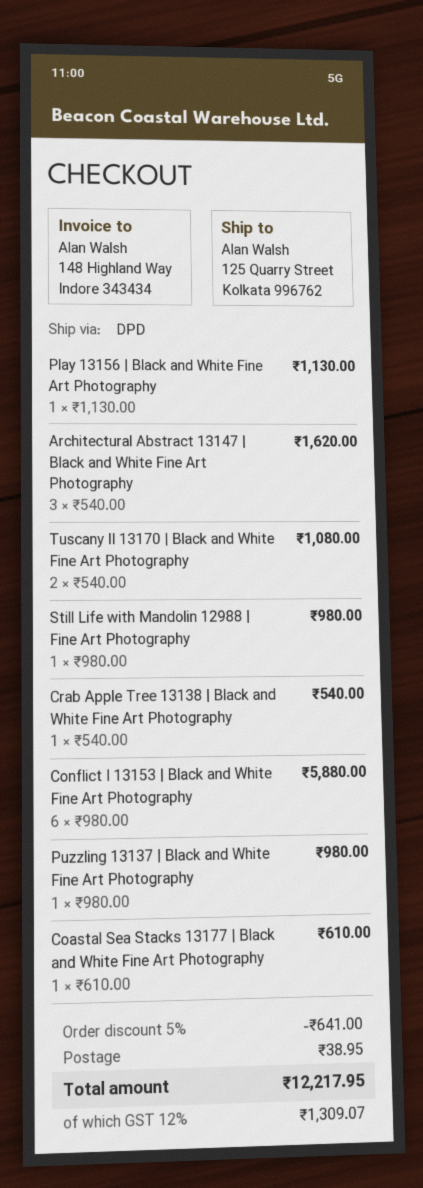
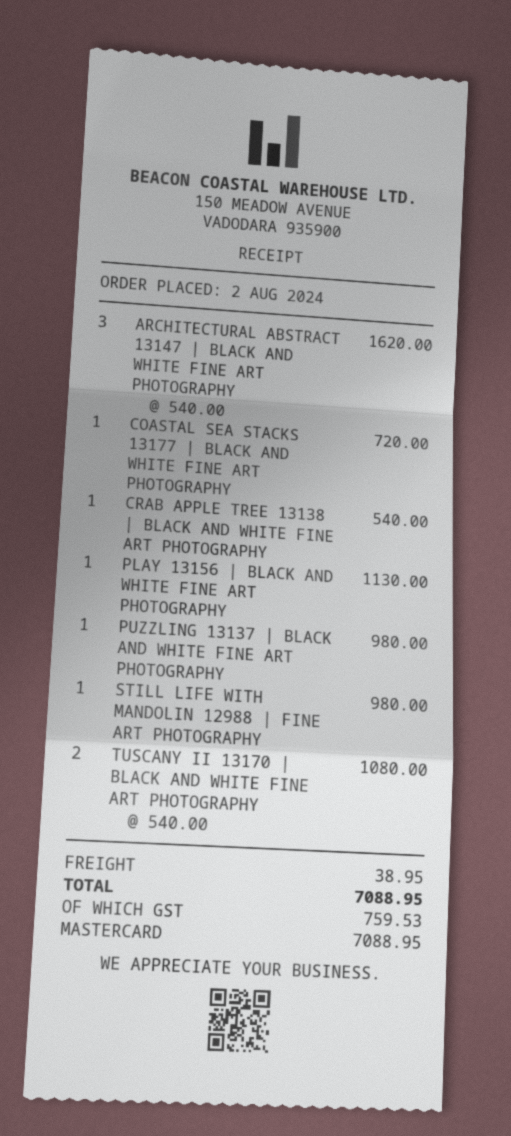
Conflict I 13153 | Black and White Fine Art Photography: 6 x 980.00 = 5880.00 -> none
Coastal Sea Stacks 13177 | Black and White Fine Art Photography: 1 x 610.00 = 610.00 -> 1 x 720.00 = 720.00
discount: 5% = 641.00 -> none
tax: 1309.07 -> 759.53
total: 12217.95 -> 7088.95

